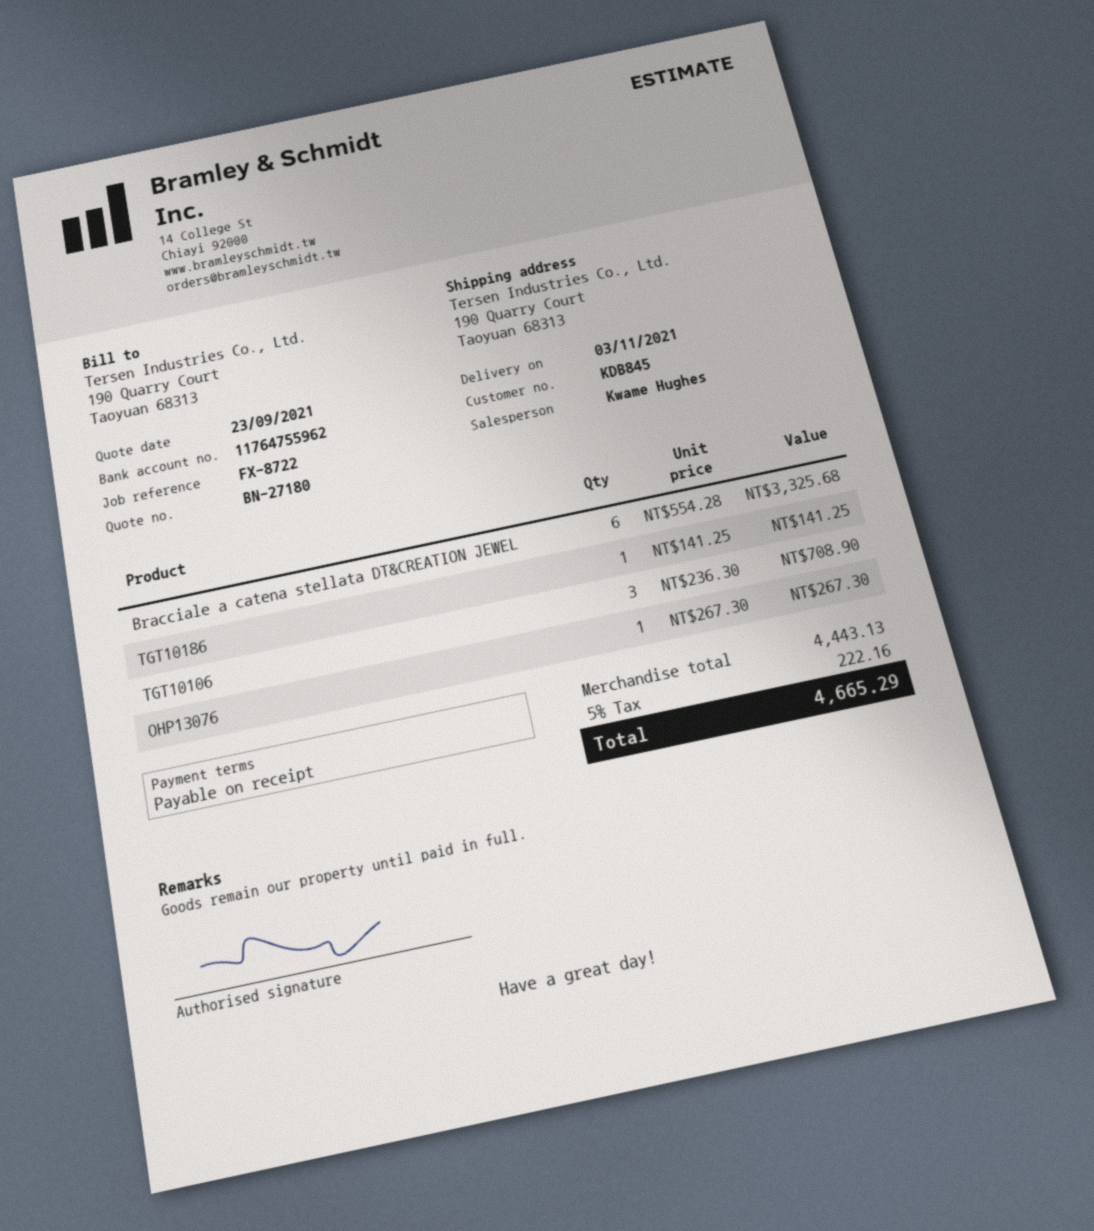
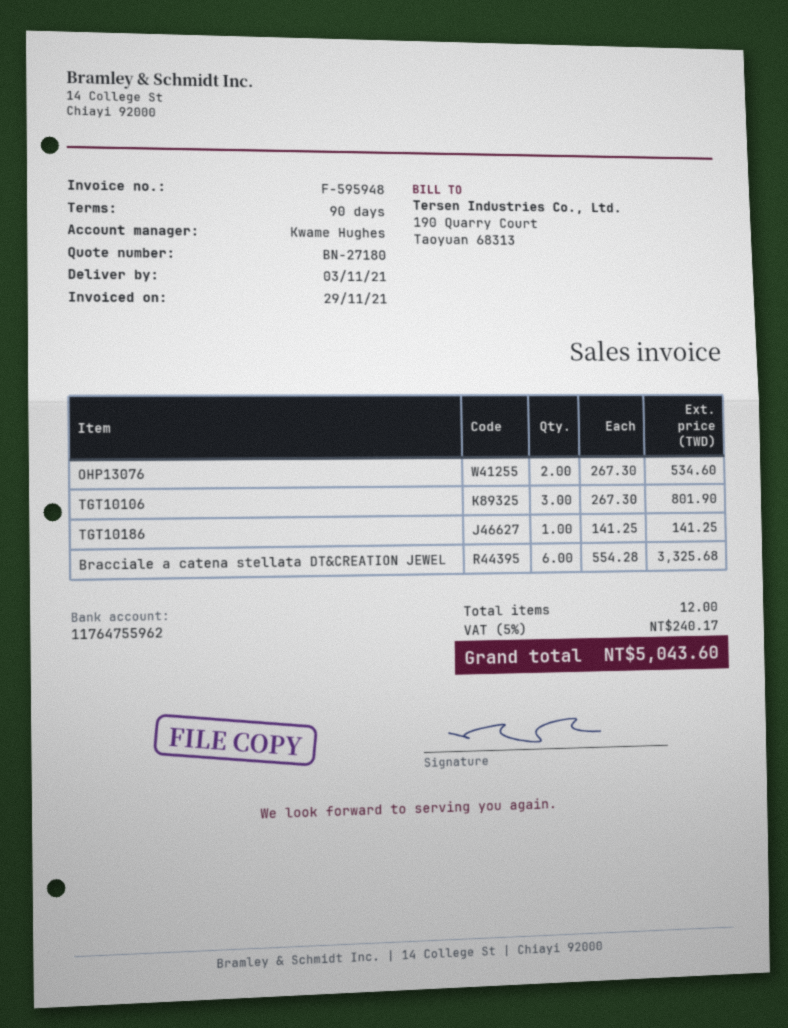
payment terms: on receipt -> 90 days
TGT10106: 3 x 236.30 = 708.90 -> 3 x 267.30 = 801.90
OHP13076: 1 x 267.30 = 267.30 -> 2 x 267.30 = 534.60
tax: 5% = 222.16 -> 5% = 240.17
total: 4665.29 -> 5043.60

